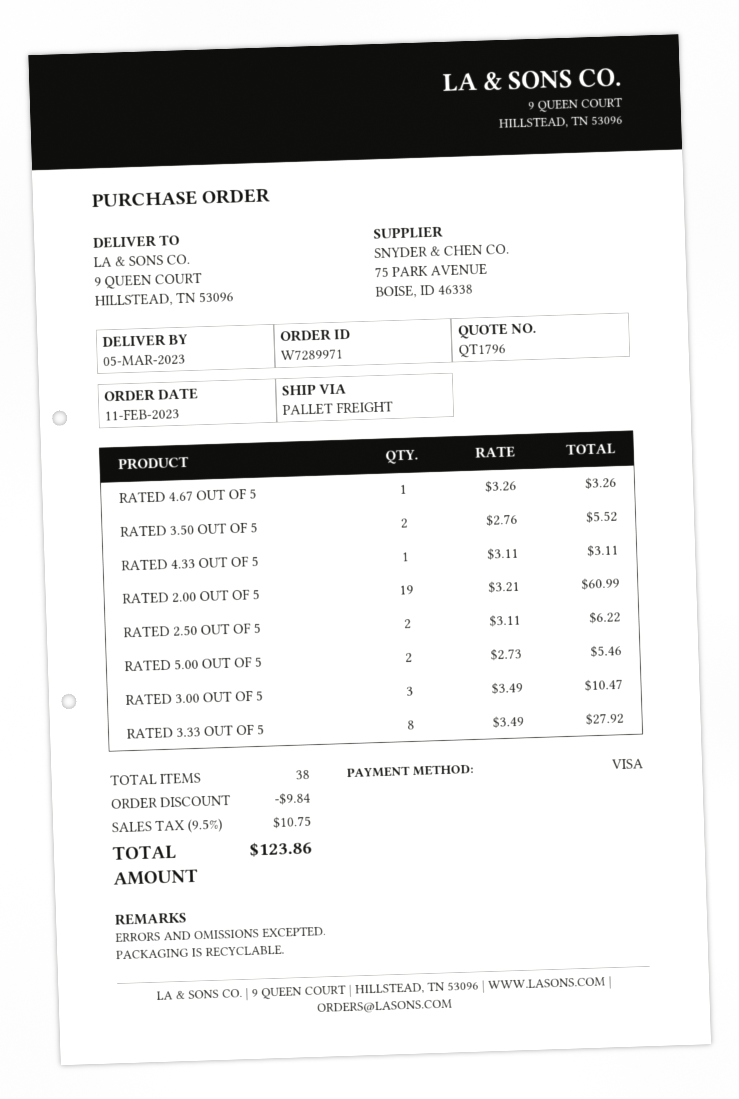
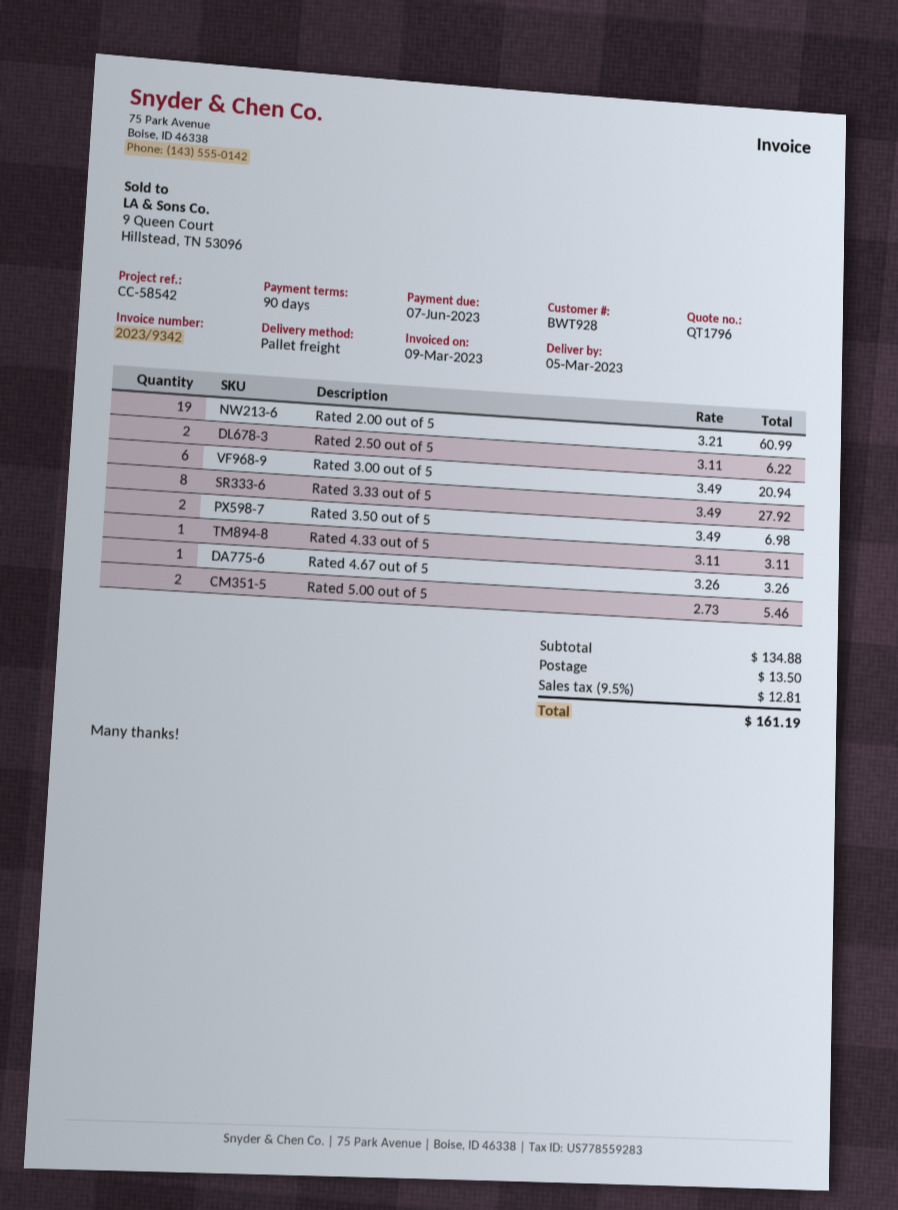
RATED 3.50 OUT OF 5: 2 x 2.76 = 5.52 -> 2 x 3.49 = 6.98
RATED 3.00 OUT OF 5: 3 x 3.49 = 10.47 -> 6 x 3.49 = 20.94
discount: 9.84 -> none
shipping: none -> 13.50
tax: 9.5% = 10.75 -> 9.5% = 12.81
total: 123.86 -> 161.19

